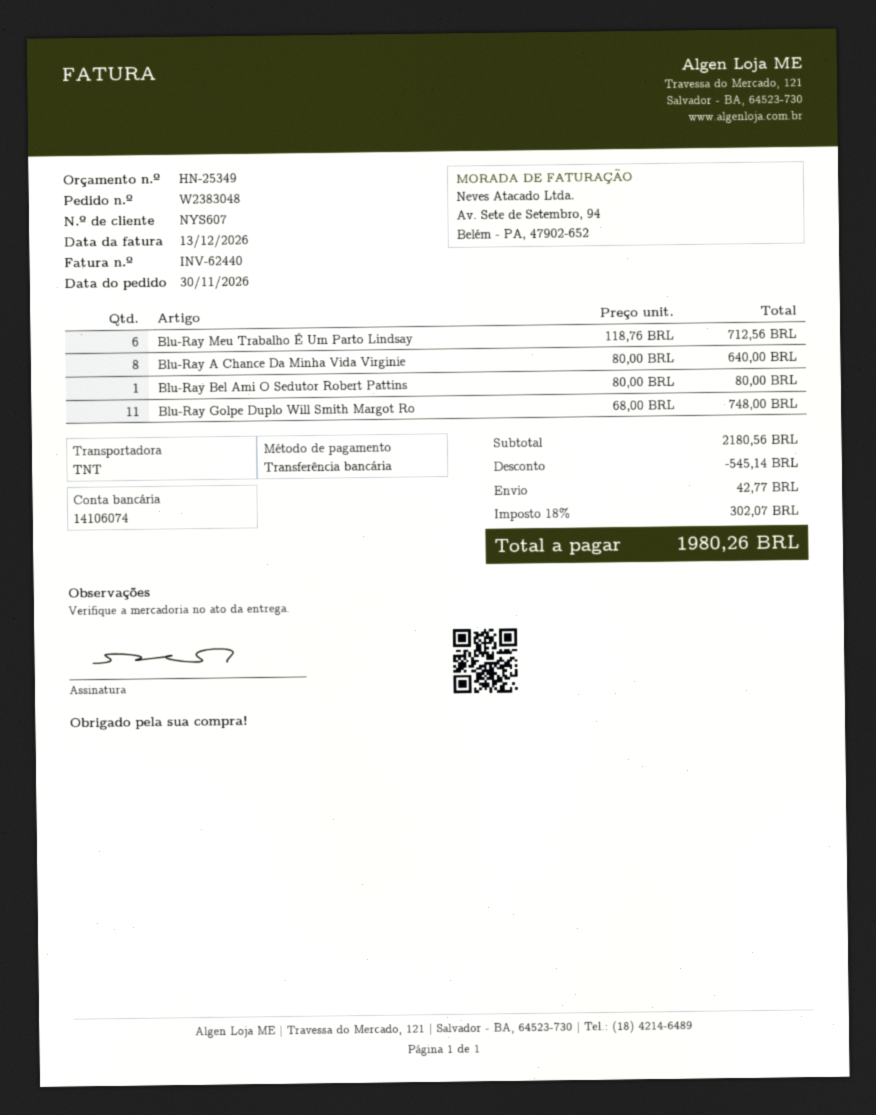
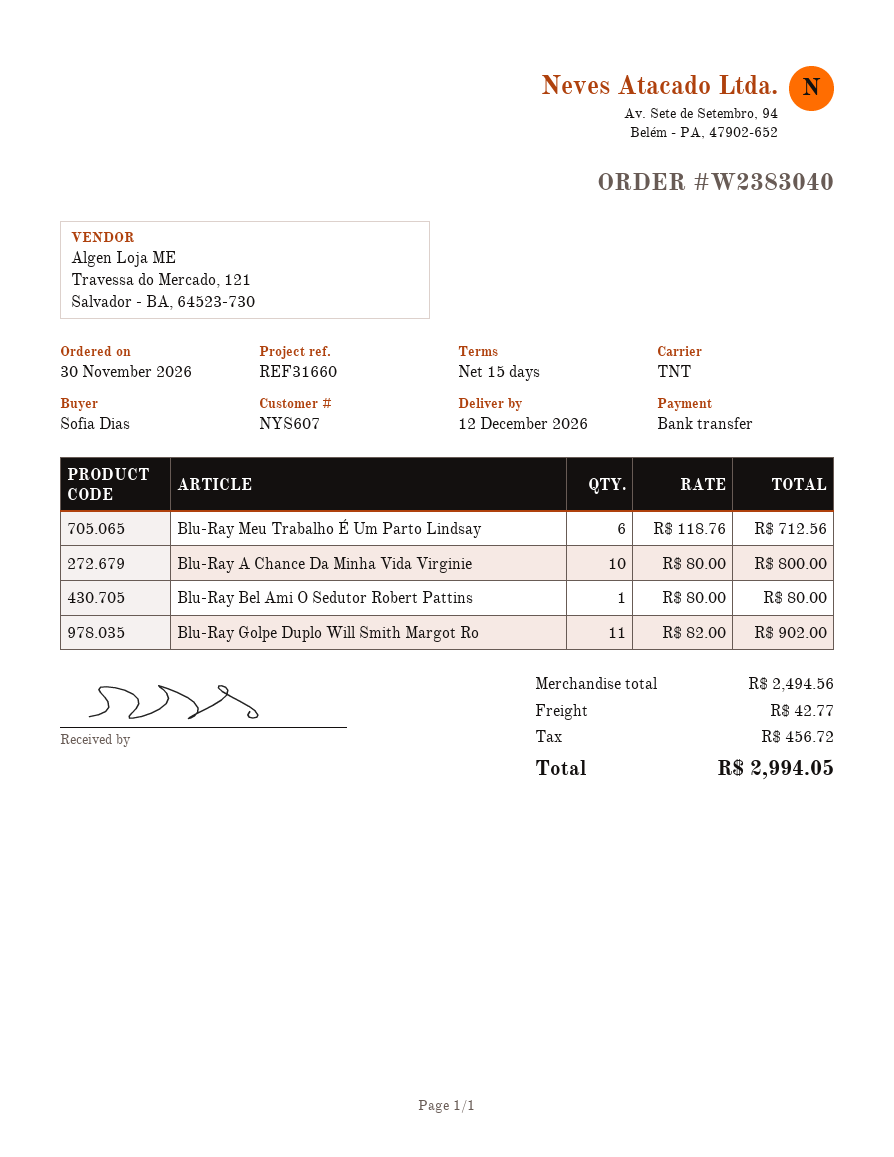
order number: W2383048 -> W2383040
Blu-Ray A Chance Da Minha Vida Virginie: 8 x 80.00 = 640.00 -> 10 x 80.00 = 800.00
Blu-Ray Golpe Duplo Will Smith Margot Ro: 11 x 68.00 = 748.00 -> 11 x 82.00 = 902.00
subtotal: 2180.56 -> 2494.56
discount: 545.14 -> none
tax: 302.07 -> 456.72
total: 1980.26 -> 2994.05

